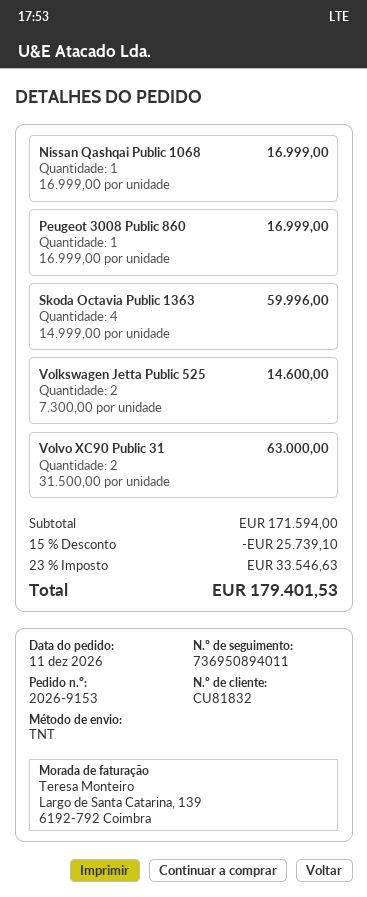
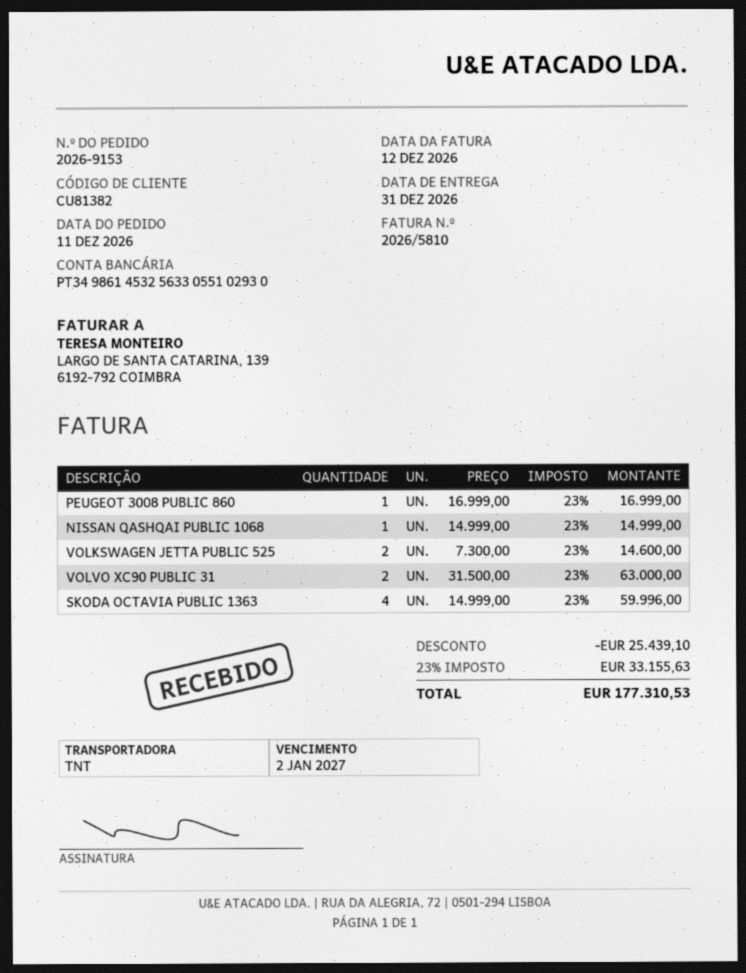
customer number: CU81832 -> CU81382
Nissan Qashqai Public 1068: 1 x 16999.00 = 16999.00 -> 1 x 14999.00 = 14999.00
discount: 25739.10 -> 25439.10
tax: 23% = 33546.63 -> 23% = 33155.63
total: 179401.53 -> 177310.53

